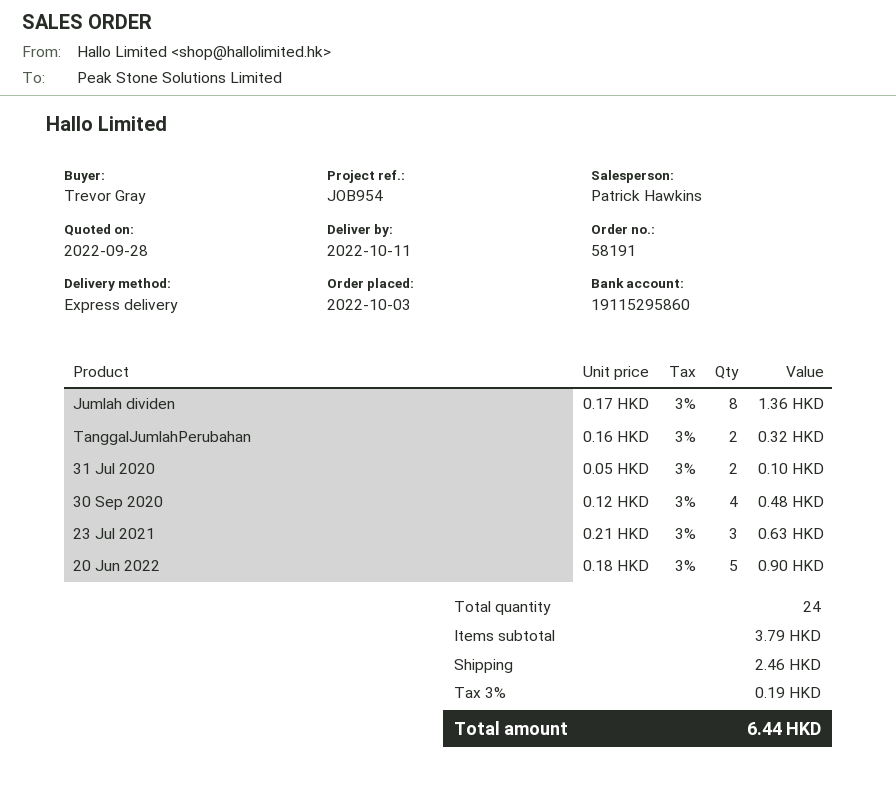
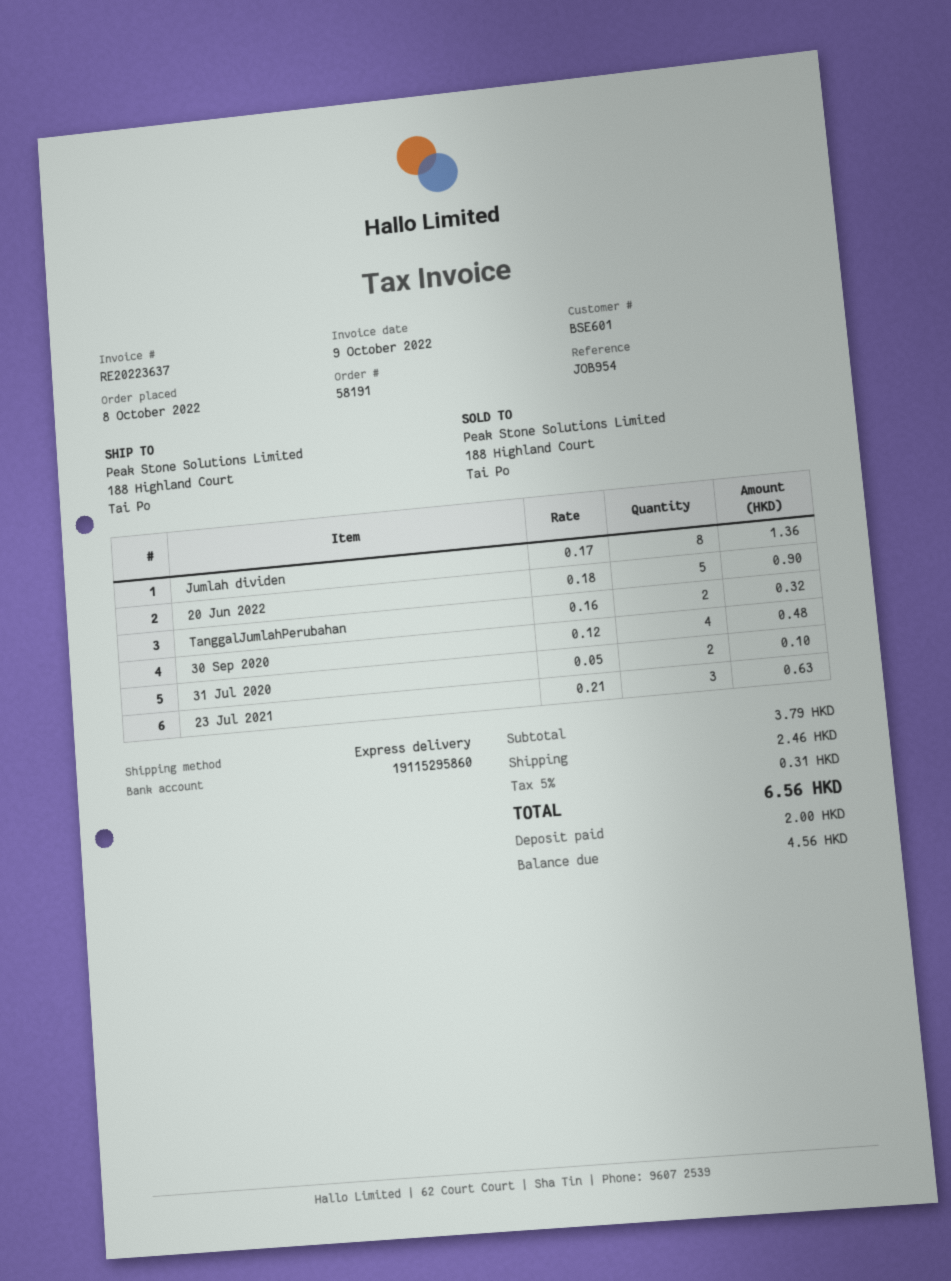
order date: 2022-10-03 -> 2022-10-08
tax: 3% = 0.19 -> 5% = 0.31
total: 6.44 -> 6.56

